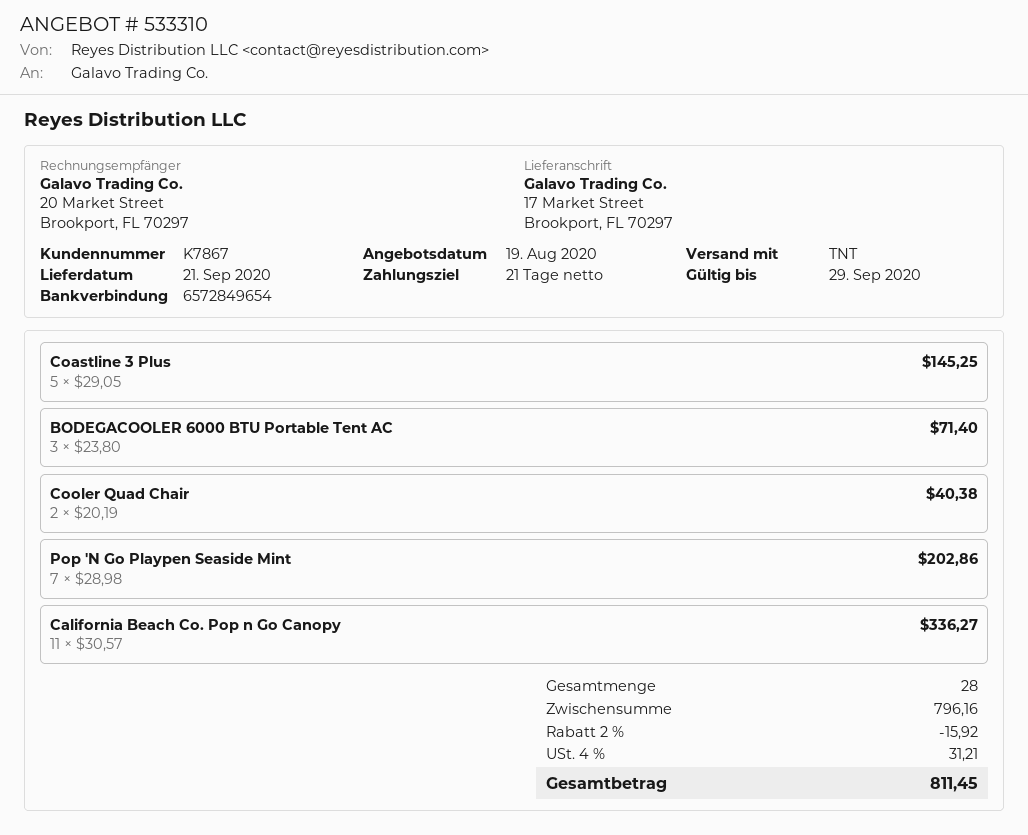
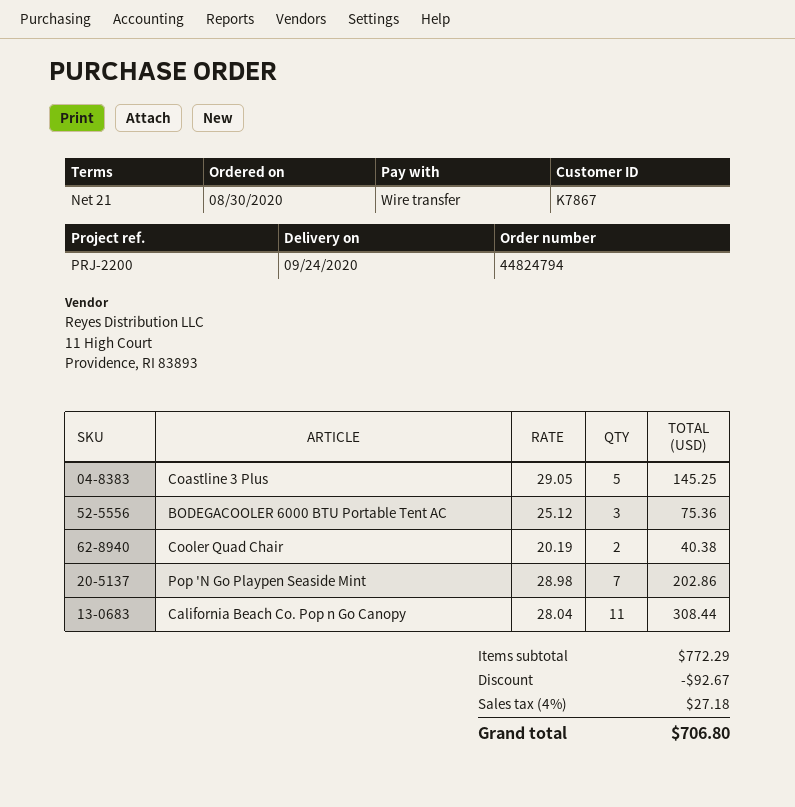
delivery date: 2020-09-21 -> 2020-09-24
BODEGACOOLER 6000 BTU Portable Tent AC: 3 x 23.80 = 71.40 -> 3 x 25.12 = 75.36
California Beach Co. Pop n Go Canopy: 11 x 30.57 = 336.27 -> 11 x 28.04 = 308.44
subtotal: 796.16 -> 772.29
discount: 15.92 -> 92.67
tax: 4% = 31.21 -> 4% = 27.18
total: 811.45 -> 706.80

